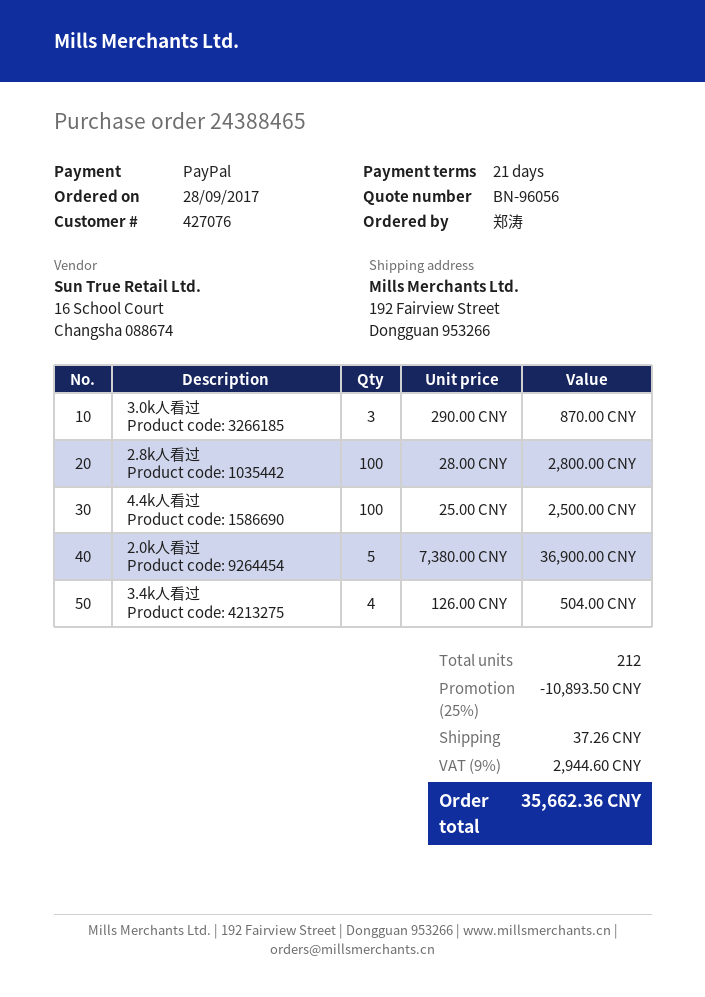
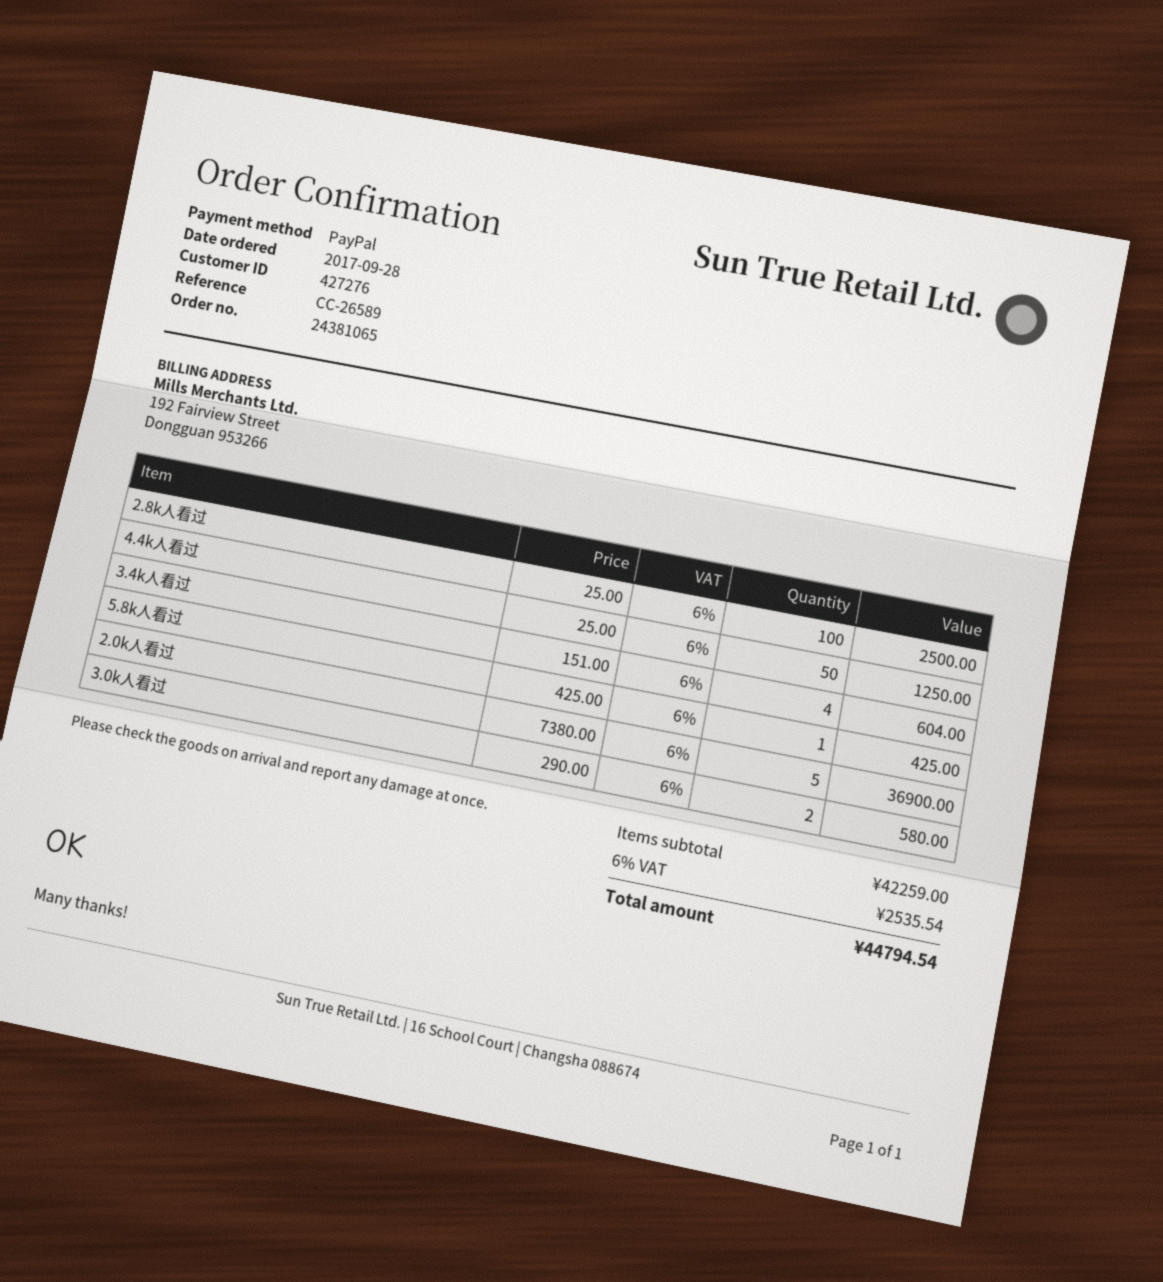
order number: 24388465 -> 24381065
customer number: 427076 -> 427276
3.0k人看过: 3 x 290.00 = 870.00 -> 2 x 290.00 = 580.00
2.8k人看过: 100 x 28.00 = 2800.00 -> 100 x 25.00 = 2500.00
4.4k人看过: 100 x 25.00 = 2500.00 -> 50 x 25.00 = 1250.00
3.4k人看过: 4 x 126.00 = 504.00 -> 4 x 151.00 = 604.00
5.8k人看过: none -> 1 x 425.00 = 425.00
discount: 25% = 10893.50 -> none
shipping: 37.26 -> none
tax: 9% = 2944.60 -> 6% = 2535.54
total: 35662.36 -> 44794.54

